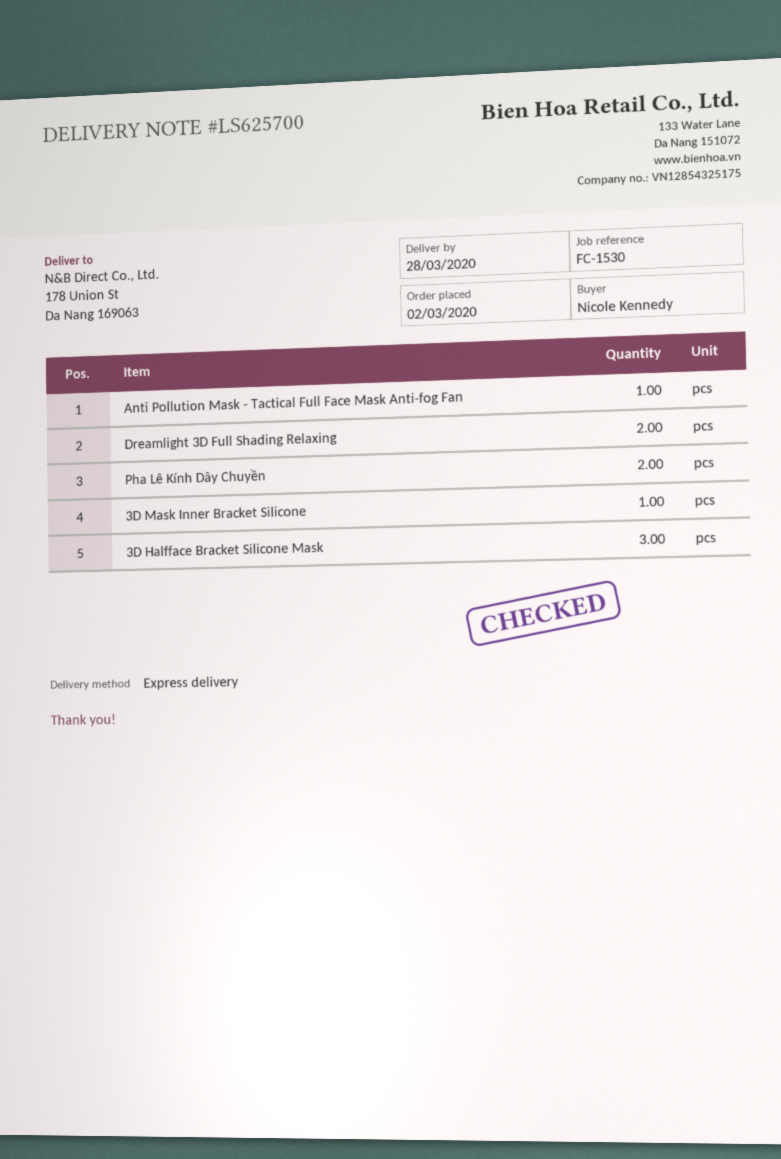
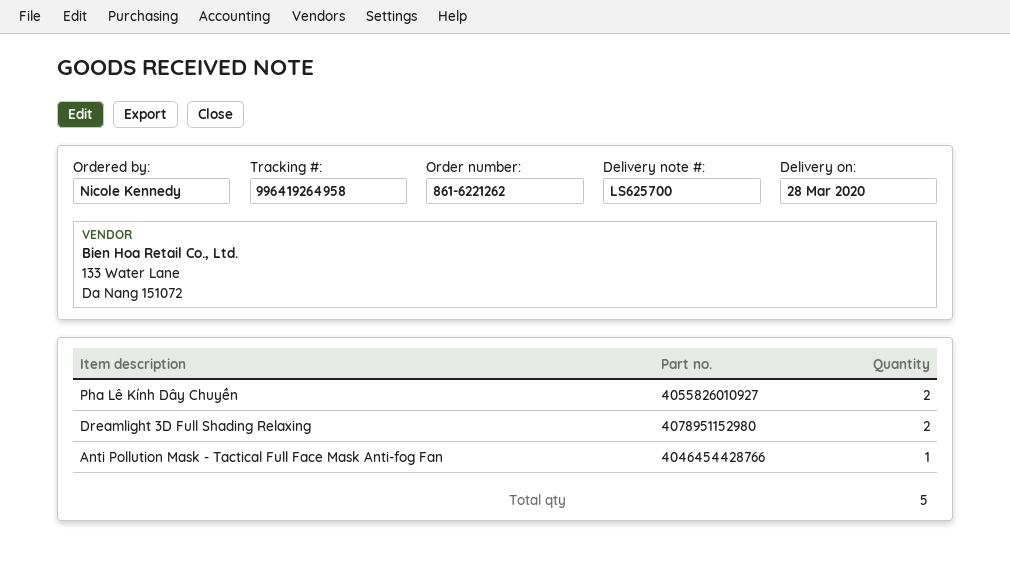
3D Mask Inner Bracket Silicone: 1 -> none
3D Halfface Bracket Silicone Mask: 3 -> none

